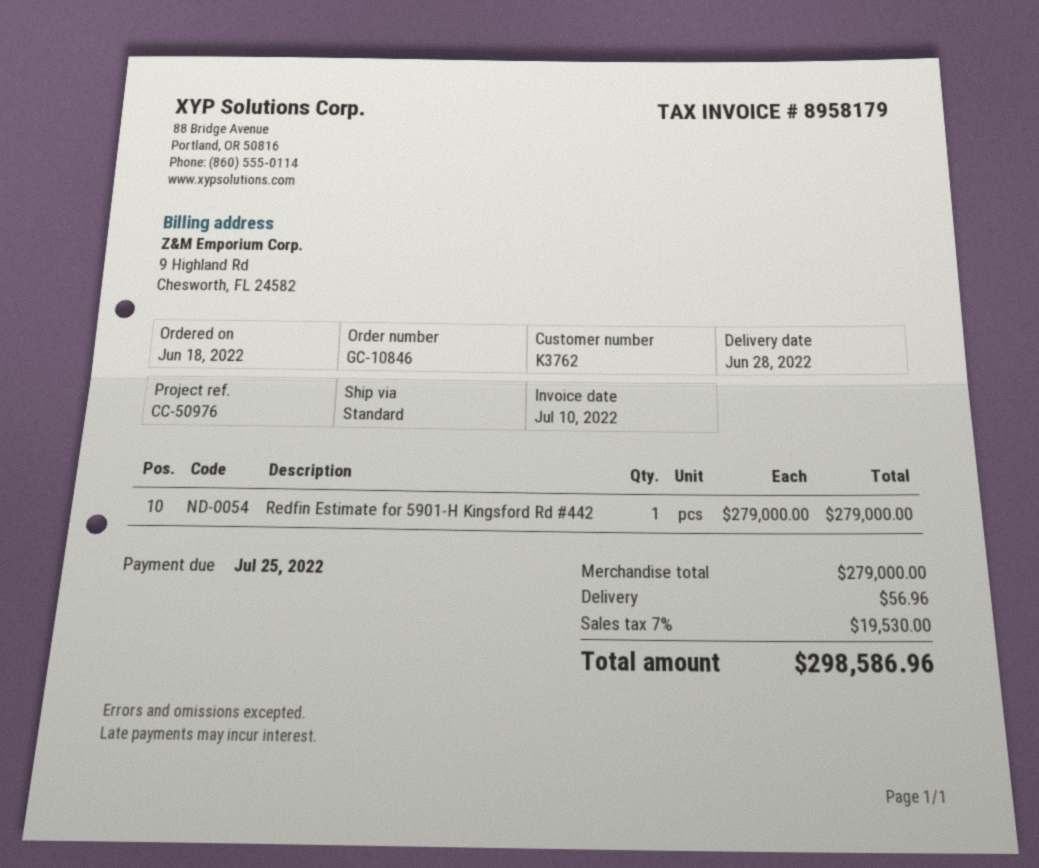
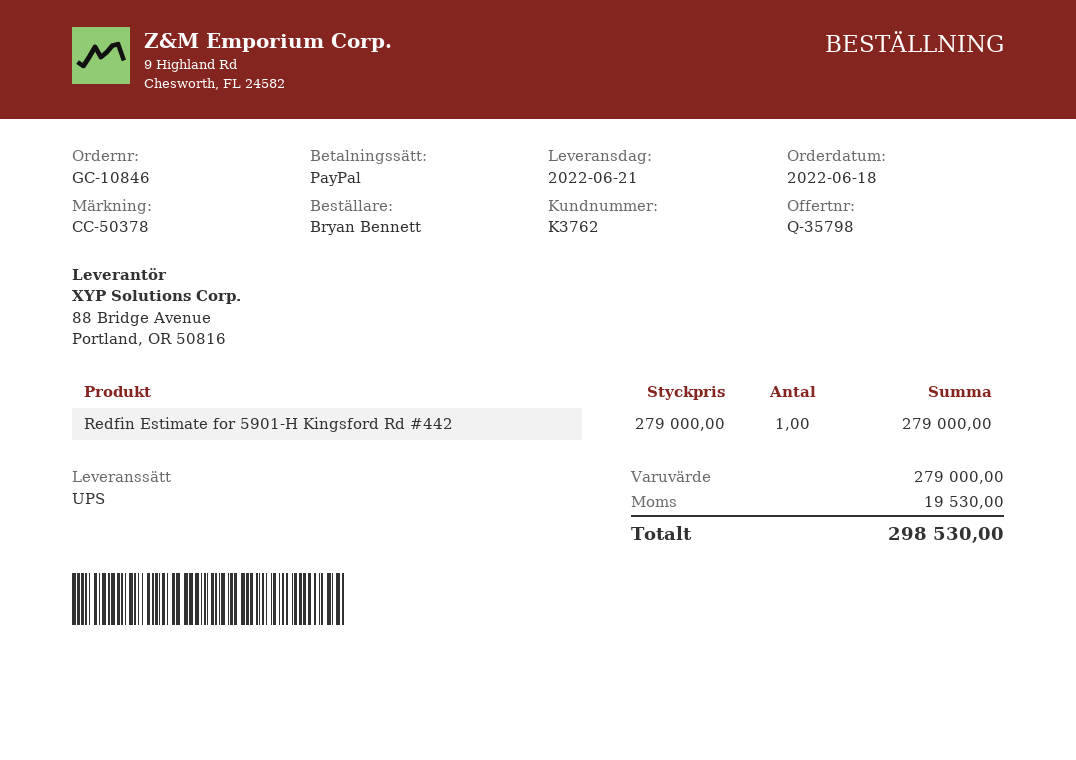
delivery date: 2022-06-28 -> 2022-06-21
reference: CC-50976 -> CC-50378
shipping method: standard -> UPS
shipping: 56.96 -> none
total: 298586.96 -> 298530.00

